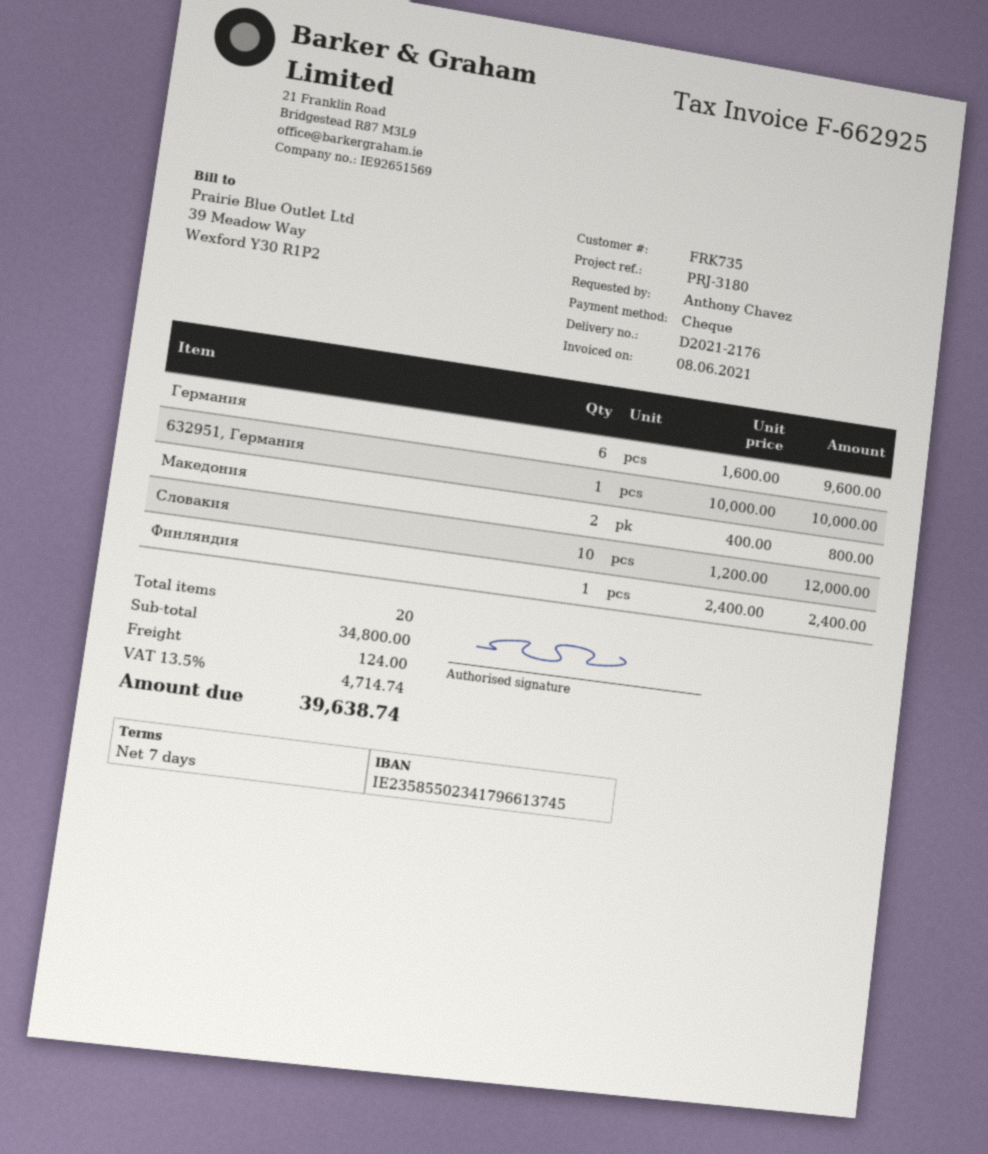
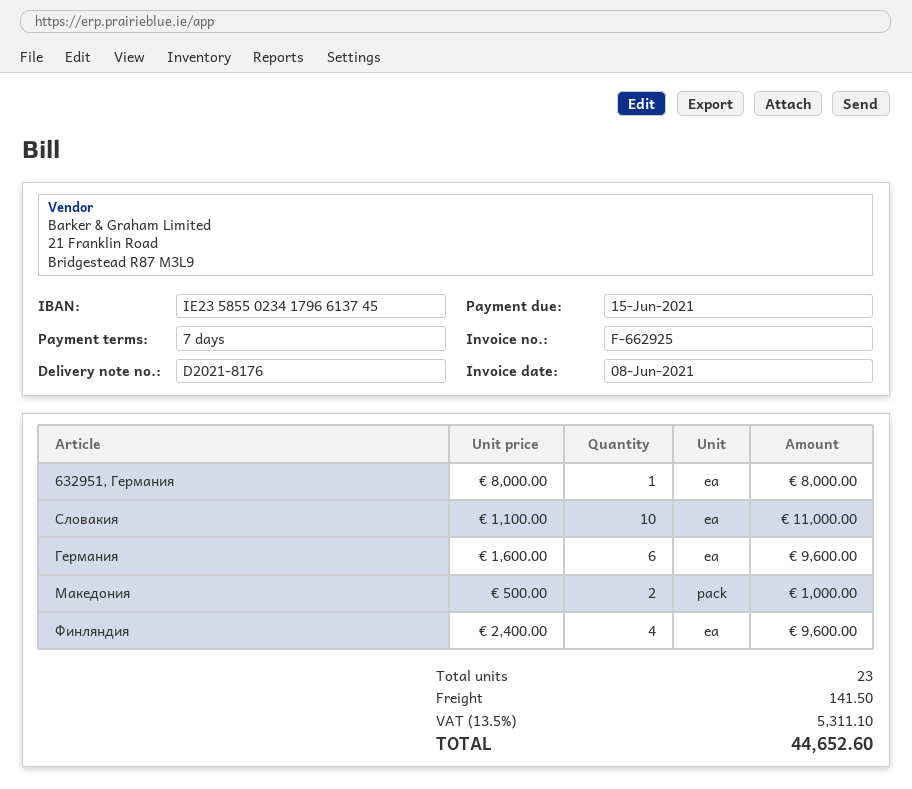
delivery note number: D2021-2176 -> D2021-8176
632951, Германия: 1 x 10000.00 = 10000.00 -> 1 x 8000.00 = 8000.00
Македония: 2 x 400.00 = 800.00 -> 2 x 500.00 = 1000.00
Словакия: 10 x 1200.00 = 12000.00 -> 10 x 1100.00 = 11000.00
Финляндия: 1 x 2400.00 = 2400.00 -> 4 x 2400.00 = 9600.00
total quantity: 20 -> 23
shipping: 124.00 -> 141.50
tax: 13.5% = 4714.74 -> 13.5% = 5311.10
total: 39638.74 -> 44652.60

